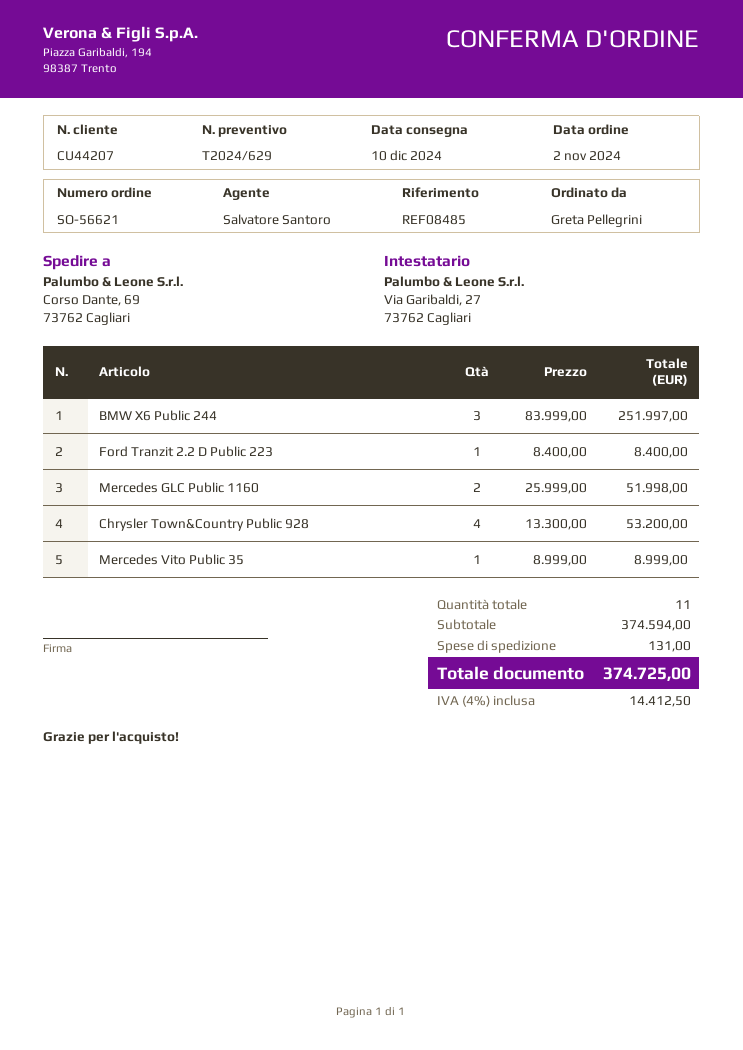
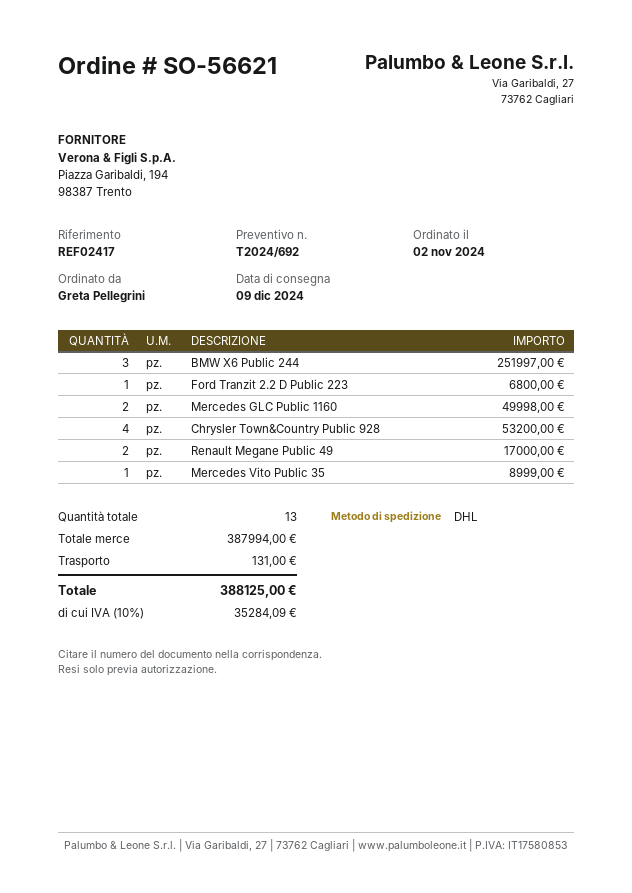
quote number: T2024/629 -> T2024/692
delivery date: 2024-12-10 -> 2024-12-09
reference: REF08485 -> REF02417
Ford Tranzit 2.2 D Public 223: 1 for 8400.00 -> 1 for 6800.00
Mercedes GLC Public 1160: 2 for 51998.00 -> 2 for 49998.00
Renault Megane Public 49: none -> 2 for 17000.00
total quantity: 11 -> 13
subtotal: 374594.00 -> 387994.00
tax: 4% = 14412.50 -> 10% = 35284.09
total: 374725.00 -> 388125.00

